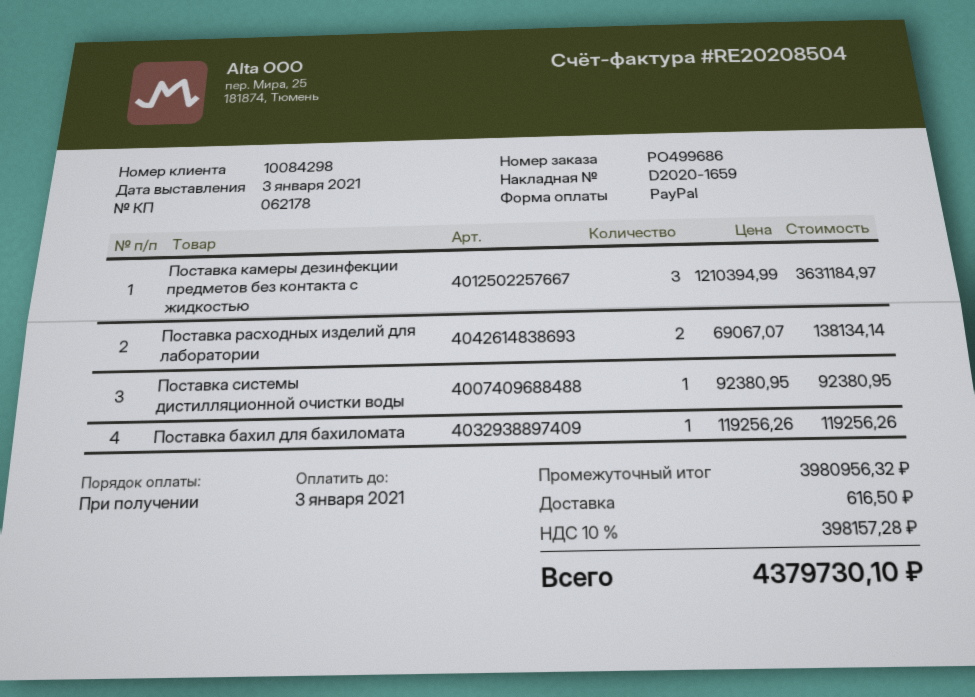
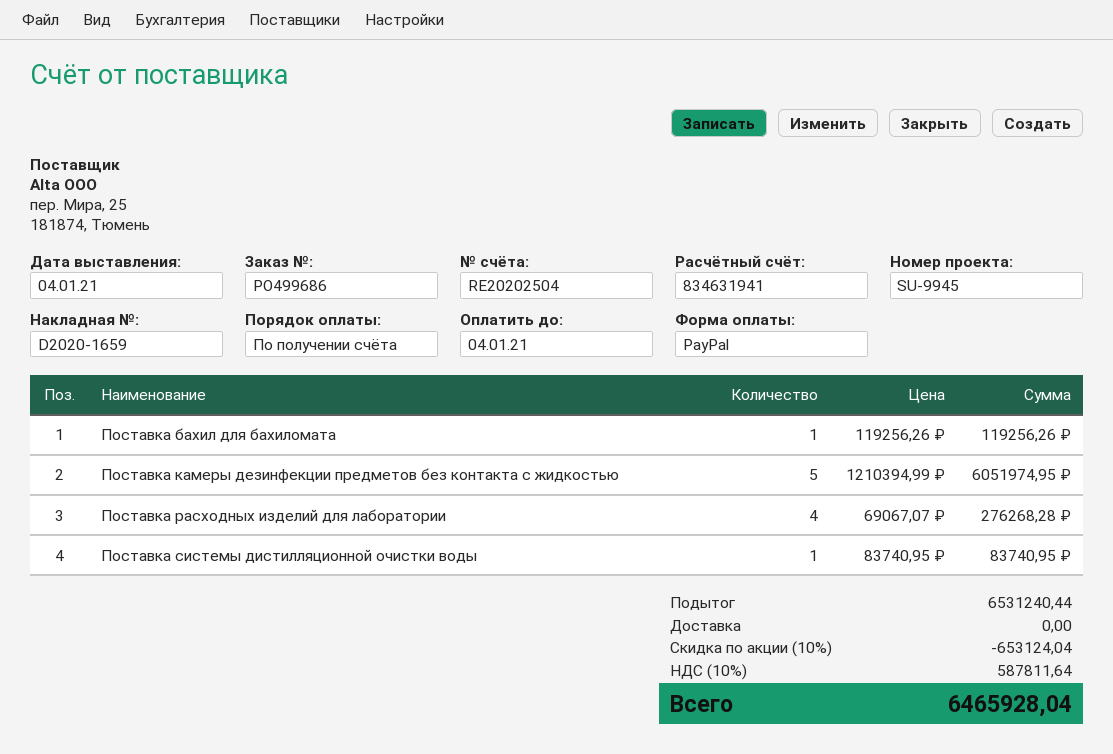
invoice number: RE20208504 -> RE20202504
invoice date: 2021-01-03 -> 2021-01-04
due date: 2021-01-03 -> 2021-01-04
Поставка камеры дезинфекции предметов без контакта с жидкостью: 3 x 1210394.99 = 3631184.97 -> 5 x 1210394.99 = 6051974.95
Поставка расходных изделий для лаборатории: 2 x 69067.07 = 138134.14 -> 4 x 69067.07 = 276268.28
Поставка системы дистилляционной очистки воды: 1 x 92380.95 = 92380.95 -> 1 x 83740.95 = 83740.95
subtotal: 3980956.32 -> 6531240.44
discount: none -> 10% = 653124.04
shipping: 616.50 -> 0.00
tax: 10% = 398157.28 -> 10% = 587811.64
total: 4379730.10 -> 6465928.04

